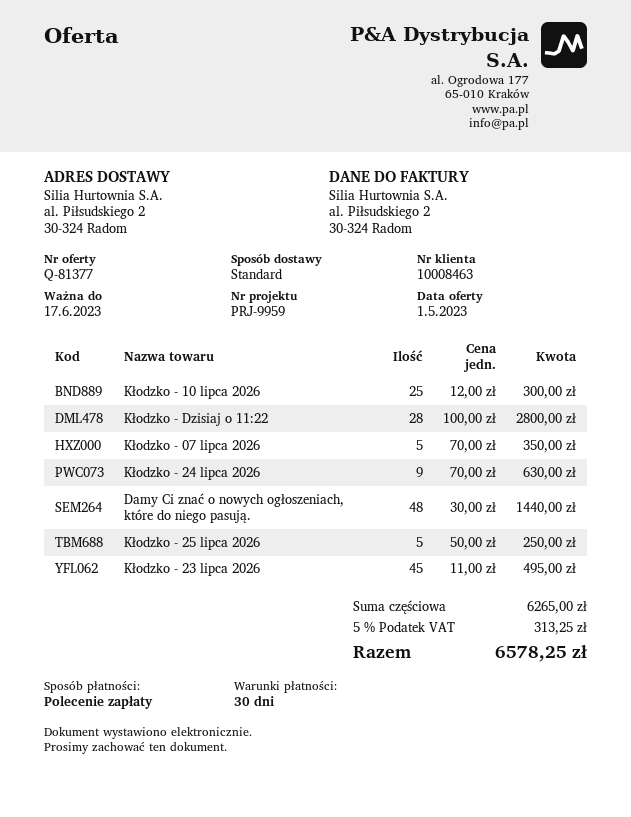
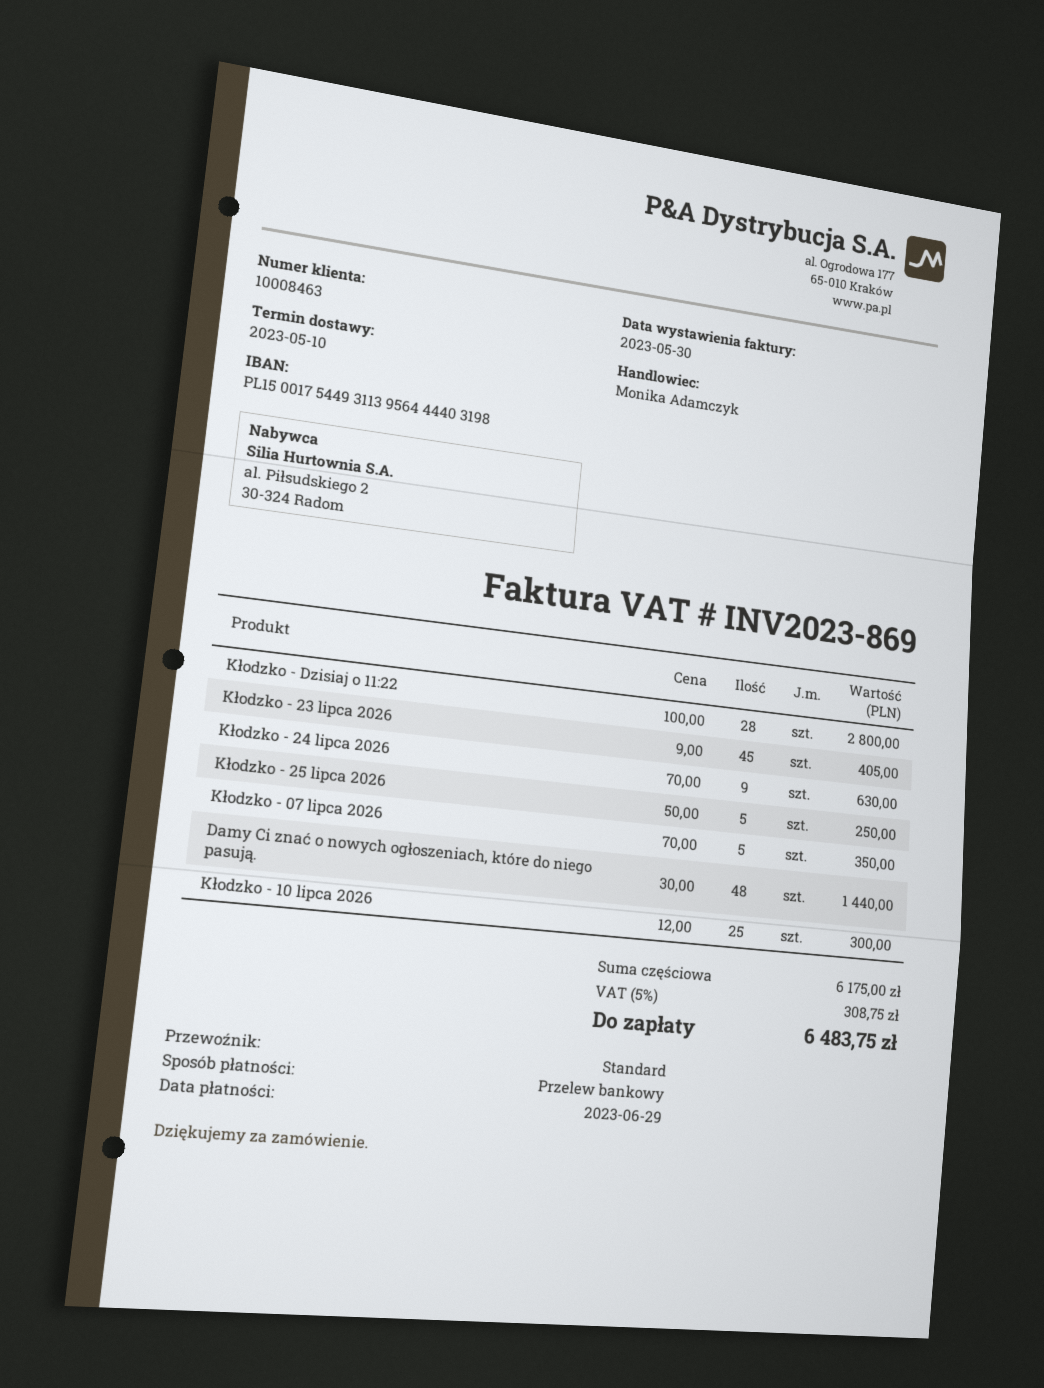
payment method: direct debit -> bank transfer
Kłodzko - 23 lipca 2026: 45 x 11.00 = 495.00 -> 45 x 9.00 = 405.00
subtotal: 6265.00 -> 6175.00
tax: 5% = 313.25 -> 5% = 308.75
total: 6578.25 -> 6483.75

